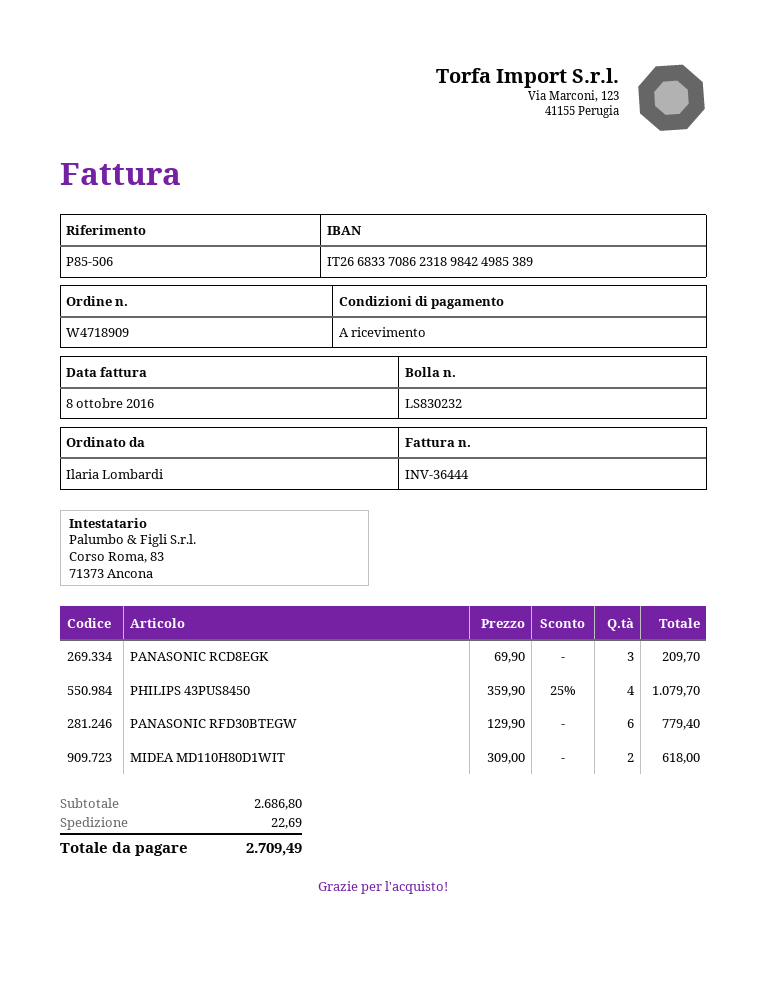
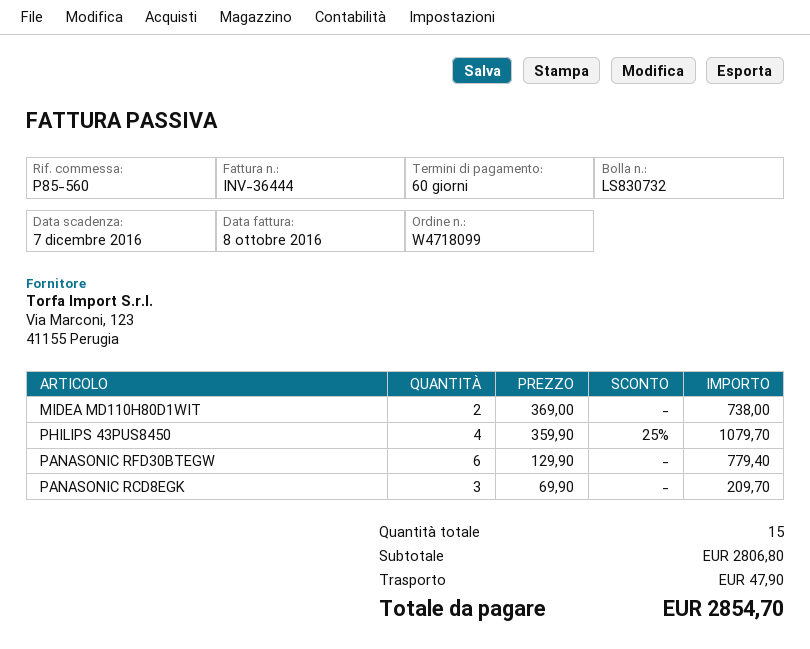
order number: W4718909 -> W4718099
delivery note number: LS830232 -> LS830732
payment terms: on receipt -> 60 days
reference: P85-506 -> P85-560
MIDEA MD110H80D1WIT: 2 x 309.00 = 618.00 -> 2 x 369.00 = 738.00
subtotal: 2686.80 -> 2806.80
shipping: 22.69 -> 47.90
total: 2709.49 -> 2854.70

